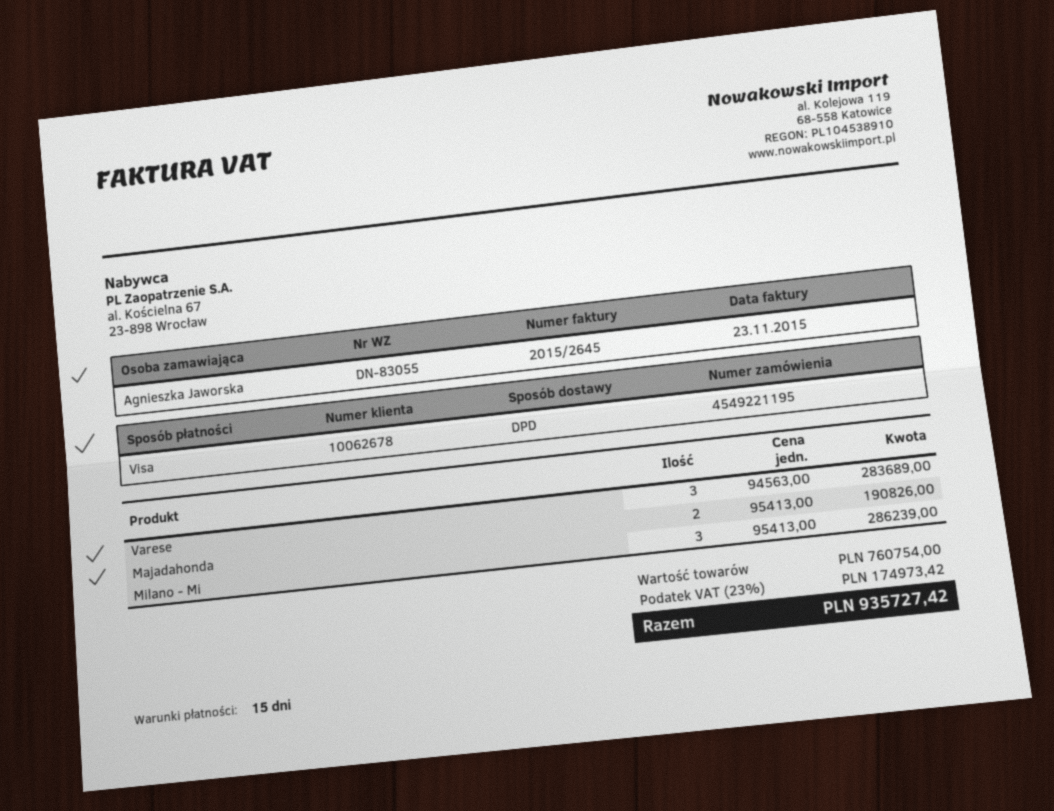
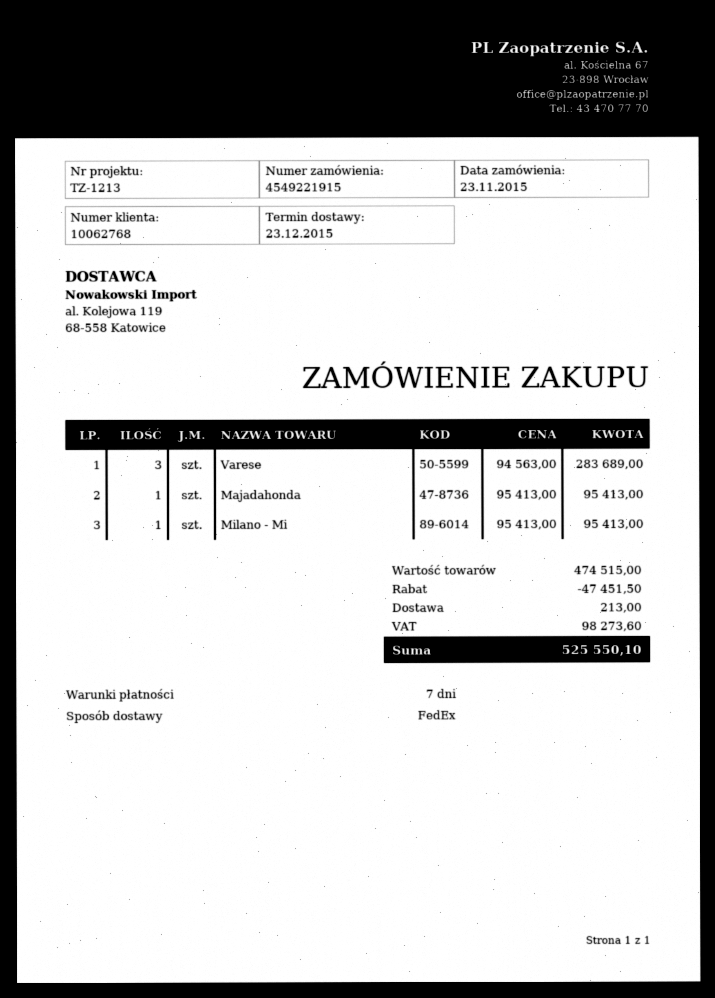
order number: 4549221195 -> 4549221915
payment terms: 15 days -> 7 days
customer number: 10062678 -> 10062768
shipping method: DPD -> FedEx
Majadahonda: 2 x 95413.00 = 190826.00 -> 1 x 95413.00 = 95413.00
Milano - Mi: 3 x 95413.00 = 286239.00 -> 1 x 95413.00 = 95413.00
subtotal: 760754.00 -> 474515.00
discount: none -> 47451.50
shipping: none -> 213.00
tax: 174973.42 -> 98273.60
total: 935727.42 -> 525550.10

